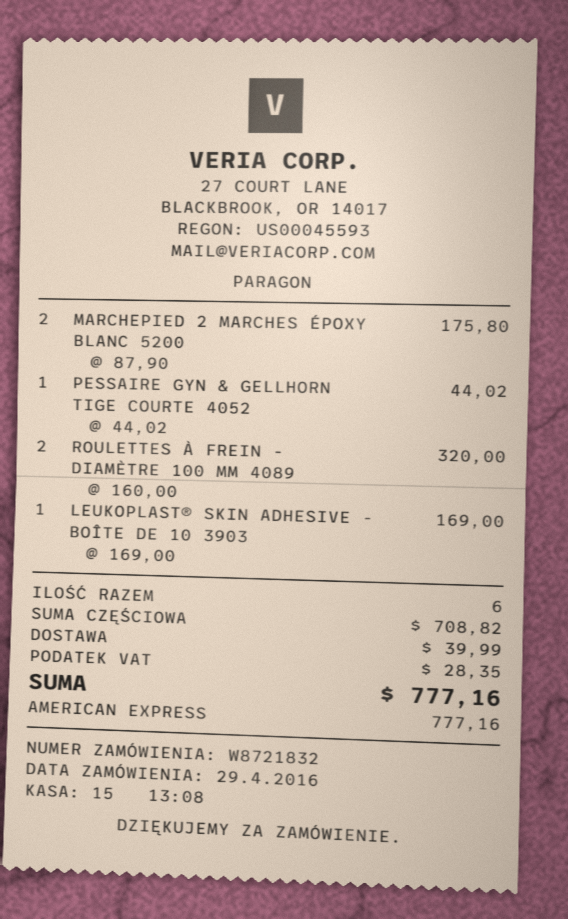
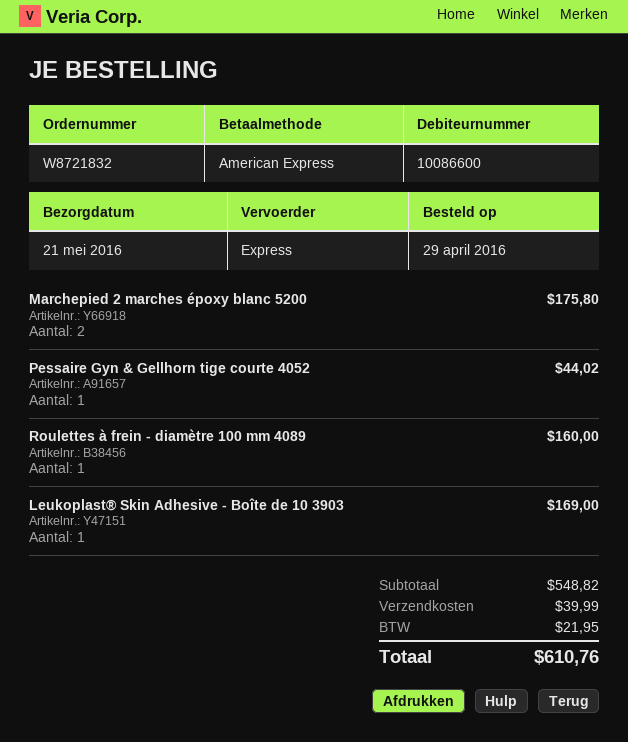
ROULETTES À FREIN - DIAMÈTRE 100 MM 4089: 2 for 320.00 -> 1 for 160.00
subtotal: 708.82 -> 548.82
tax: 28.35 -> 21.95
total: 777.16 -> 610.76

